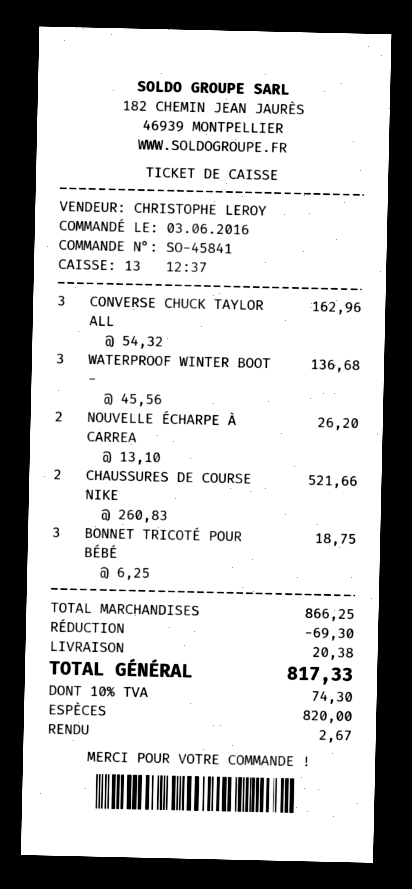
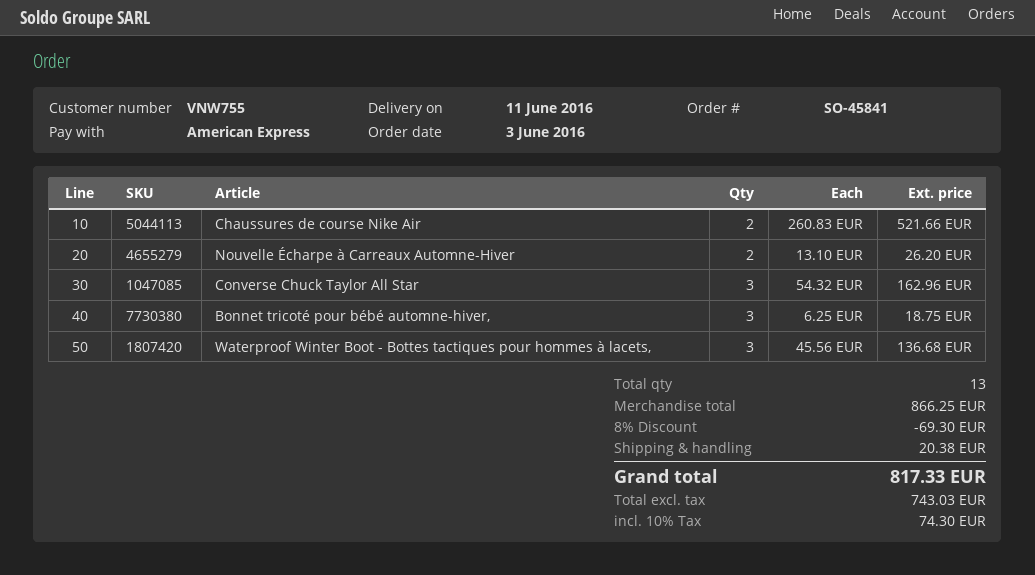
payment method: cash -> American Express

